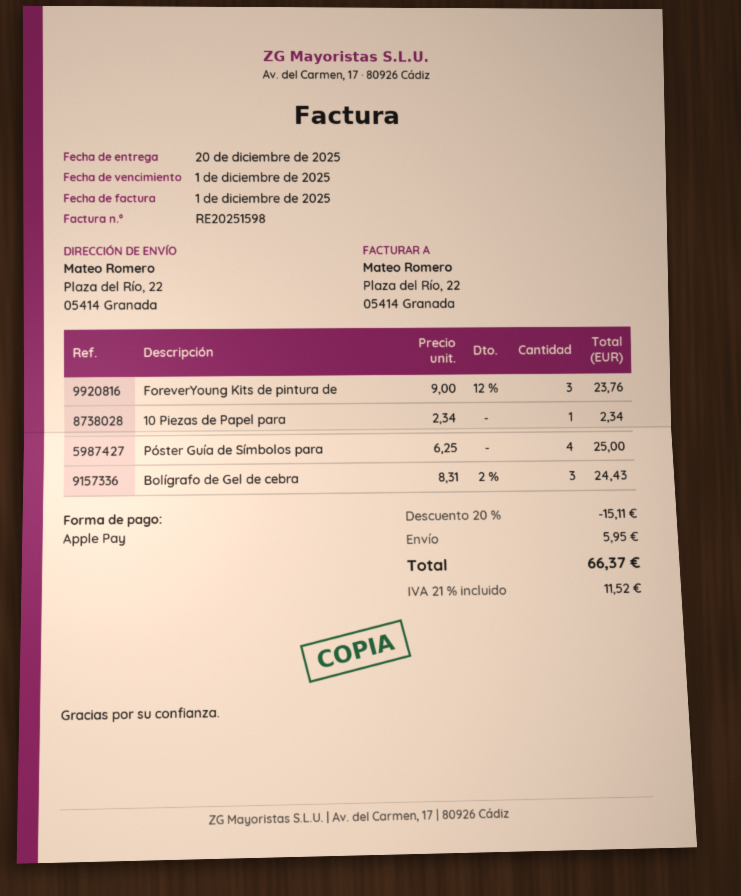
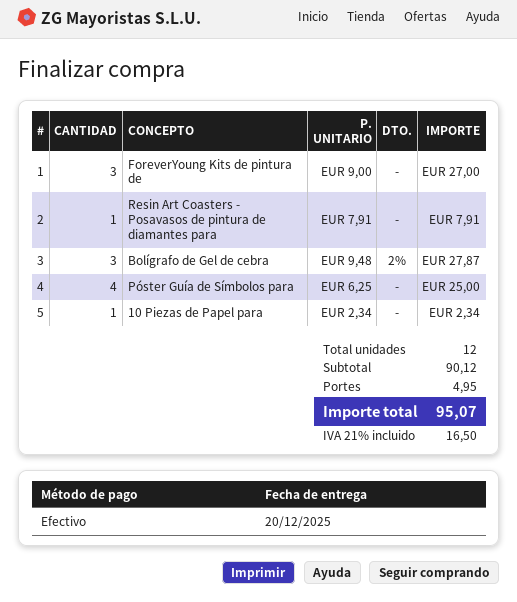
payment method: Apple Pay -> cash
ForeverYoung Kits de pintura de: 3 x 9.00 - 12% = 23.76 -> 3 x 9.00 = 27.00
Bolígrafo de Gel de cebra: 3 x 8.31 - 2% = 24.43 -> 3 x 9.48 - 2% = 27.87
Resin Art Coasters - Posavasos de pintura de diamantes para: none -> 1 x 7.91 = 7.91
discount: 20% = 15.11 -> none
shipping: 5.95 -> 4.95
tax: 21% = 11.52 -> 21% = 16.50
total: 66.37 -> 95.07

